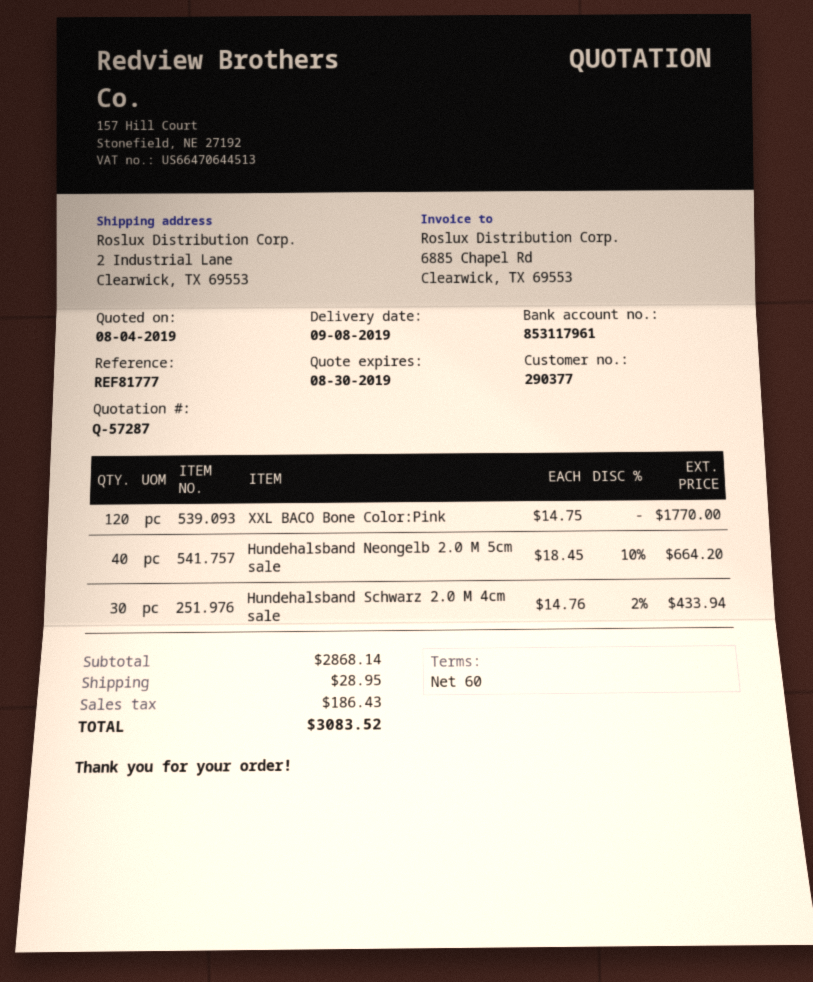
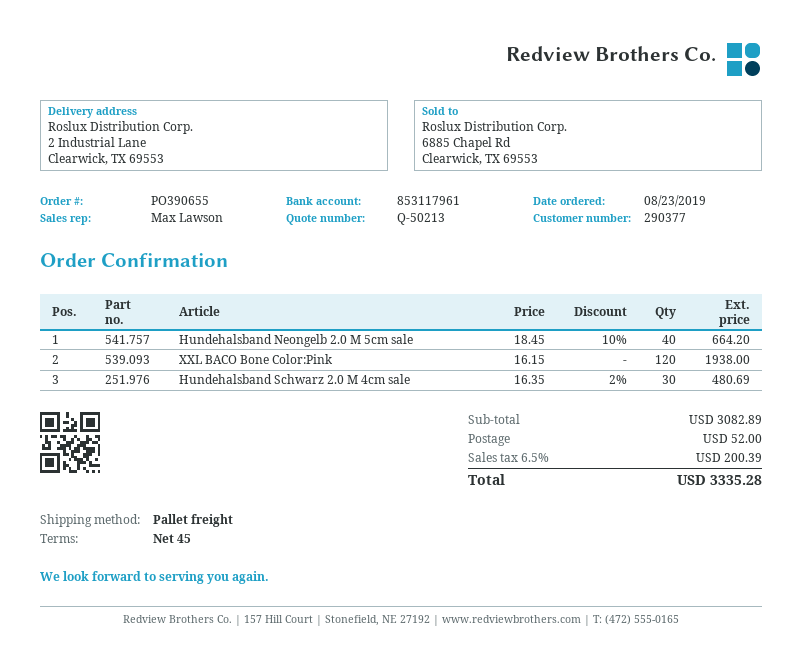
quote number: Q-57287 -> Q-50213
payment terms: 60 days -> 45 days
XXL BACO Bone Color:Pink: 120 x 14.75 = 1770.00 -> 120 x 16.15 = 1938.00
Hundehalsband Schwarz 2.0 M 4cm sale: 30 x 14.76 - 2% = 433.94 -> 30 x 16.35 - 2% = 480.69
subtotal: 2868.14 -> 3082.89
shipping: 28.95 -> 52.00
tax: 186.43 -> 200.39
total: 3083.52 -> 3335.28

